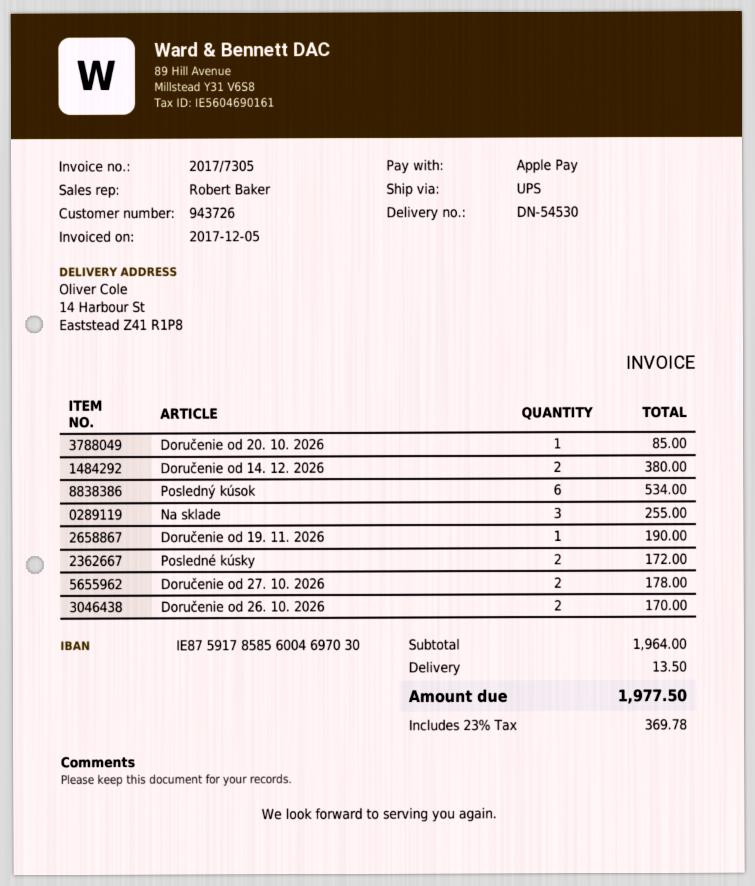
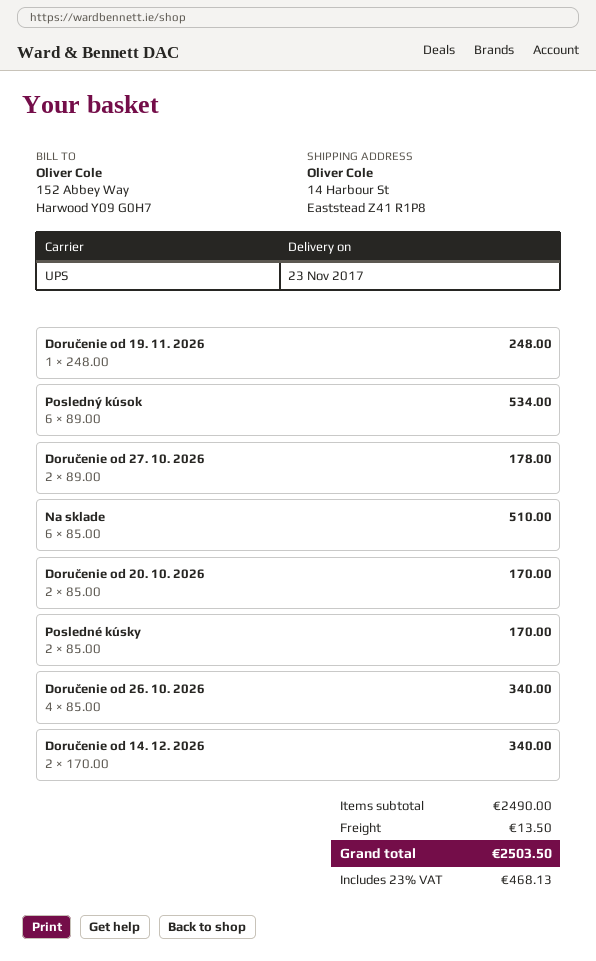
Doručenie od 20. 10. 2026: 1 for 85.00 -> 2 for 170.00
Doručenie od 14. 12. 2026: 2 for 380.00 -> 2 for 340.00
Na sklade: 3 for 255.00 -> 6 for 510.00
Doručenie od 19. 11. 2026: 1 for 190.00 -> 1 for 248.00
Posledné kúsky: 2 for 172.00 -> 2 for 170.00
Doručenie od 26. 10. 2026: 2 for 170.00 -> 4 for 340.00
subtotal: 1964.00 -> 2490.00
tax: 23% = 369.78 -> 23% = 468.13
total: 1977.50 -> 2503.50

